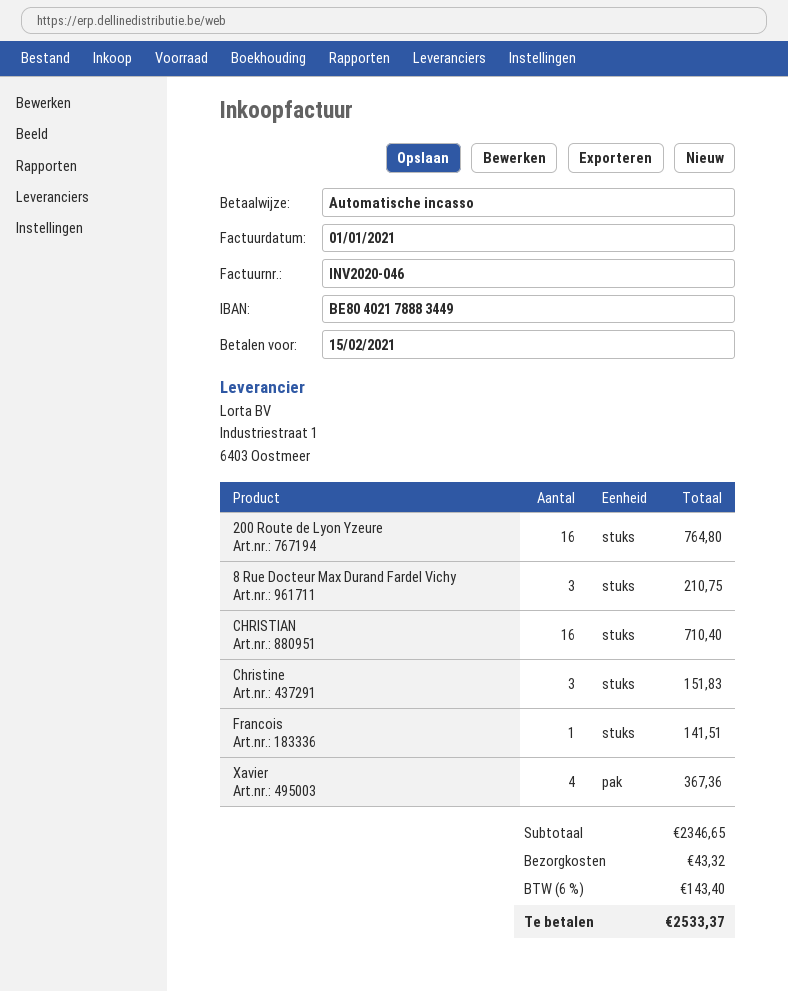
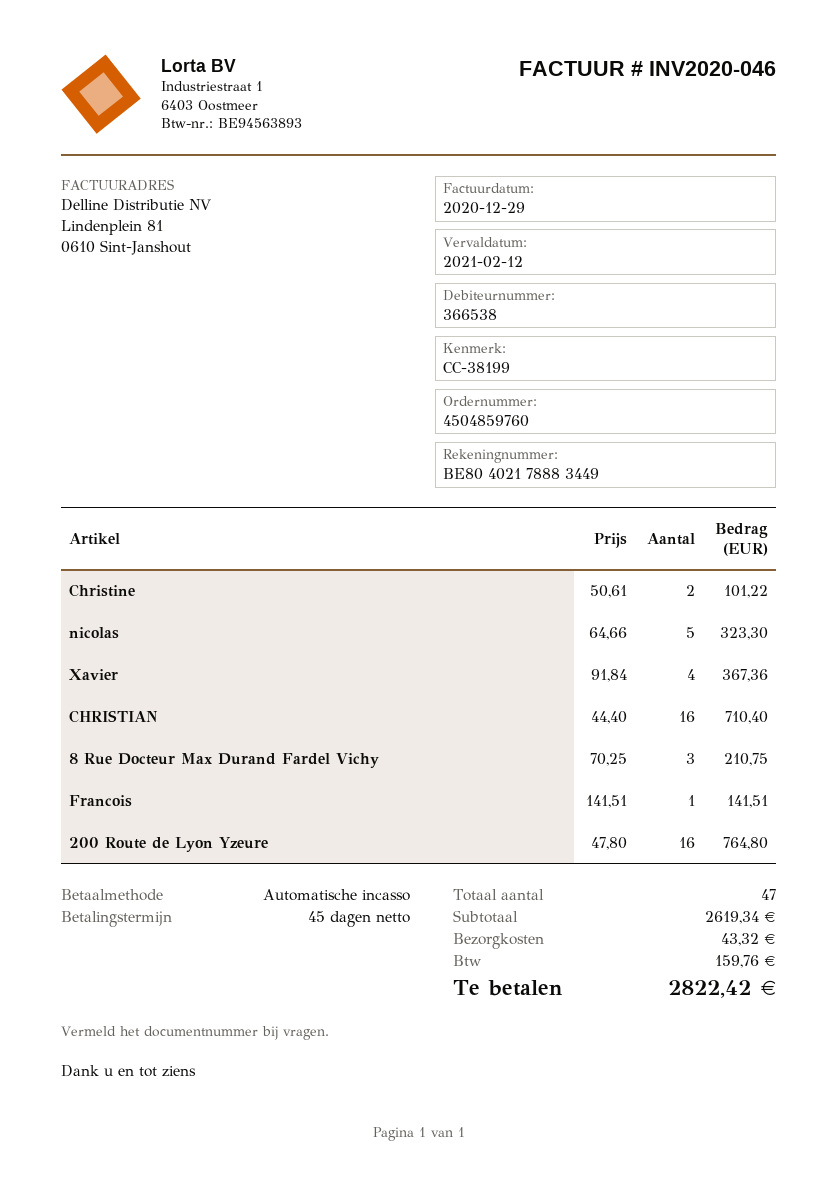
invoice date: 2021-01-01 -> 2020-12-29
due date: 2021-02-15 -> 2021-02-12
Christine: 3 for 151.83 -> 2 for 101.22
nicolas: none -> 5 for 323.30
subtotal: 2346.65 -> 2619.34
tax: 143.40 -> 159.76
total: 2533.37 -> 2822.42

